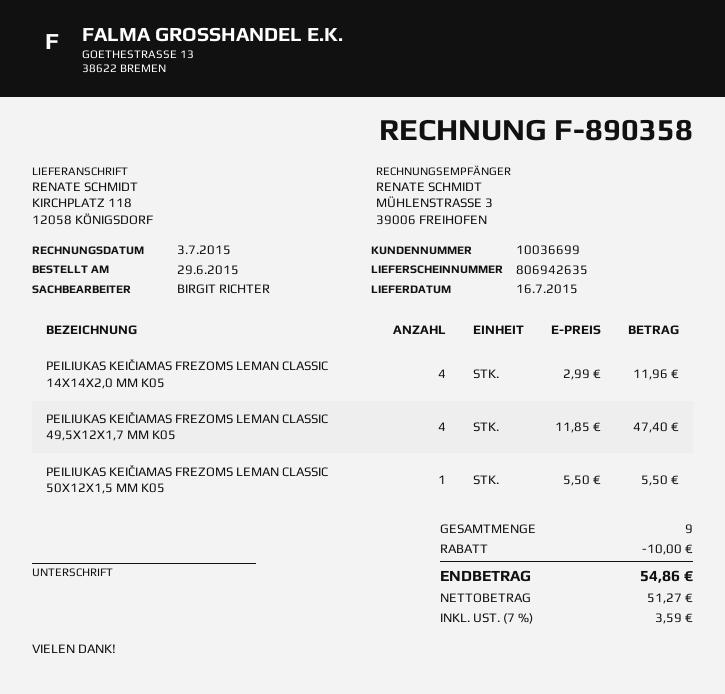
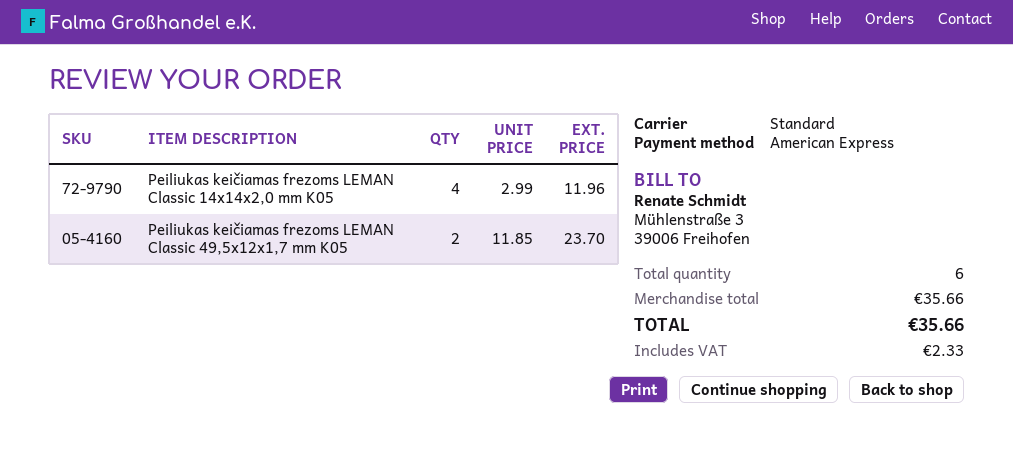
PEILIUKAS KEIČIAMAS FREZOMS LEMAN CLASSIC 49,5X12X1,7 MM K05: 4 x 11.85 = 47.40 -> 2 x 11.85 = 23.70
PEILIUKAS KEIČIAMAS FREZOMS LEMAN CLASSIC 50X12X1,5 MM K05: 1 x 5.50 = 5.50 -> none
total quantity: 9 -> 6
discount: 10.00 -> none
tax: 3.59 -> 2.33
total: 54.86 -> 35.66

